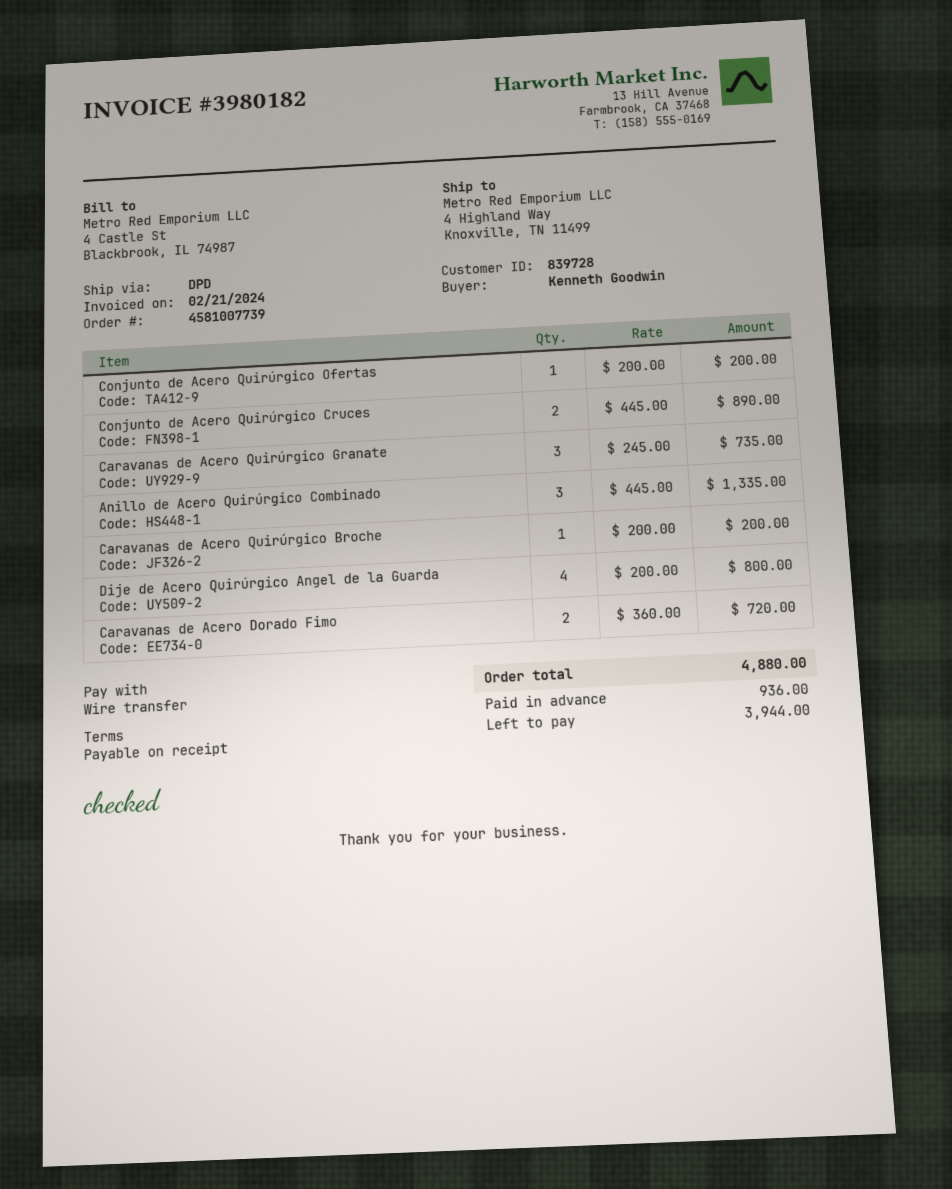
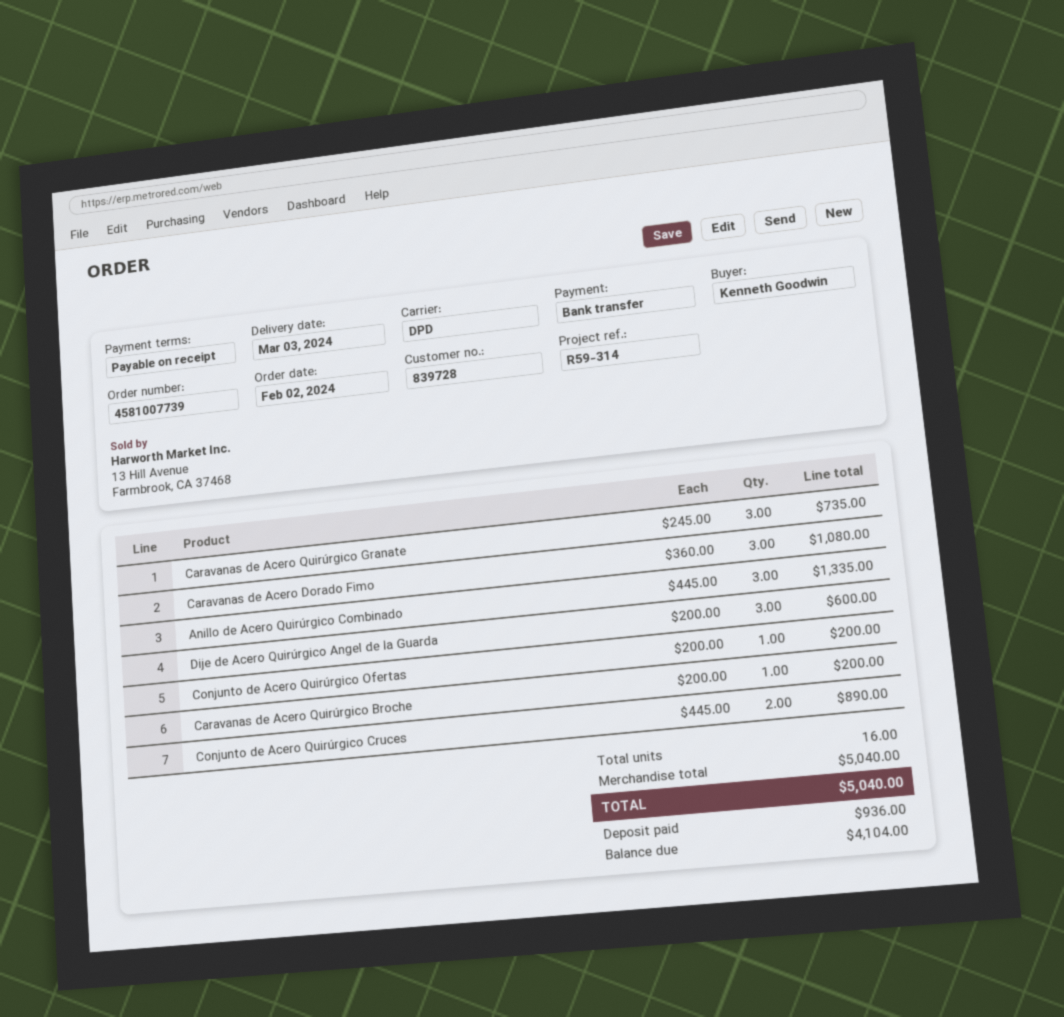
Dije de Acero Quirúrgico Angel de la Guarda: 4 x 200.00 = 800.00 -> 3 x 200.00 = 600.00
Caravanas de Acero Dorado Fimo: 2 x 360.00 = 720.00 -> 3 x 360.00 = 1080.00
total: 4880.00 -> 5040.00
balance: 3944.00 -> 4104.00

